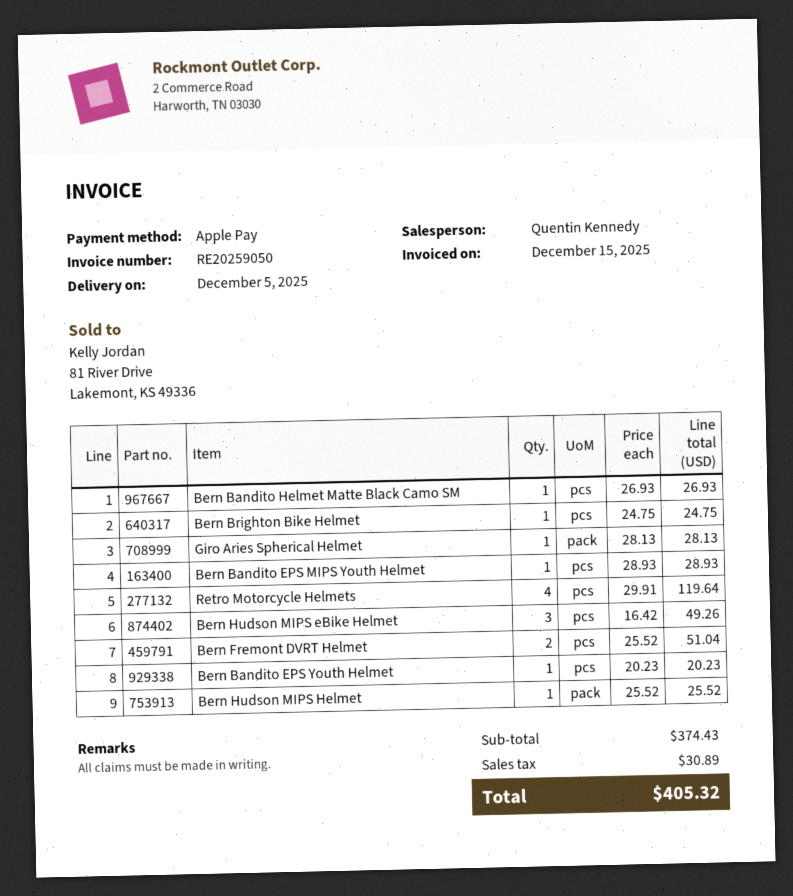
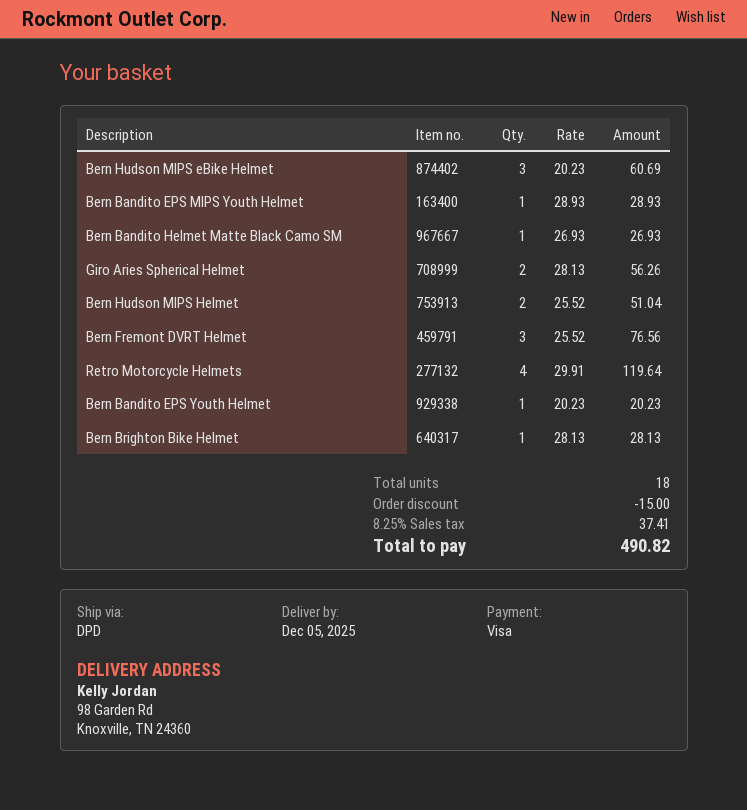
payment method: Apple Pay -> Visa
Bern Brighton Bike Helmet: 1 x 24.75 = 24.75 -> 1 x 28.13 = 28.13
Giro Aries Spherical Helmet: 1 x 28.13 = 28.13 -> 2 x 28.13 = 56.26
Bern Hudson MIPS eBike Helmet: 3 x 16.42 = 49.26 -> 3 x 20.23 = 60.69
Bern Fremont DVRT Helmet: 2 x 25.52 = 51.04 -> 3 x 25.52 = 76.56
Bern Hudson MIPS Helmet: 1 x 25.52 = 25.52 -> 2 x 25.52 = 51.04
discount: none -> 15.00
tax: 30.89 -> 37.41
total: 405.32 -> 490.82

